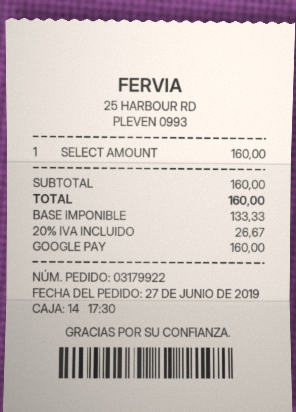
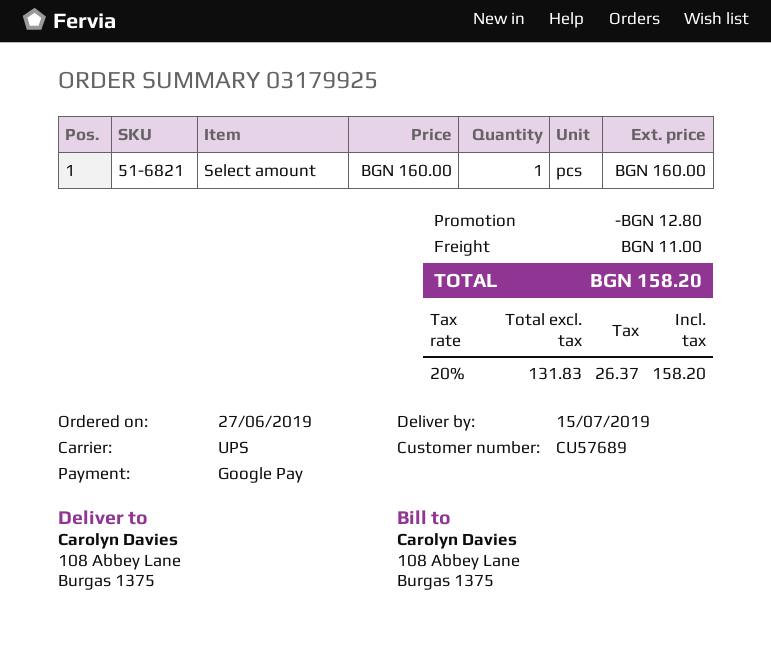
order number: 03179922 -> 03179925
discount: none -> 12.80
shipping: none -> 11.00
net: 133.33 -> 131.83
tax: 20% = 26.67 -> 20% = 26.37
total: 160.00 -> 158.20

